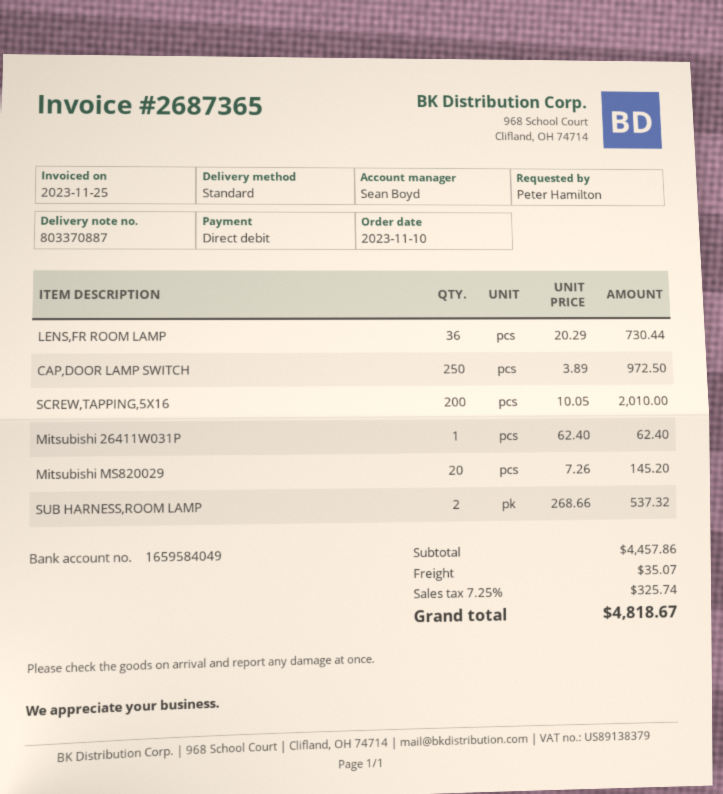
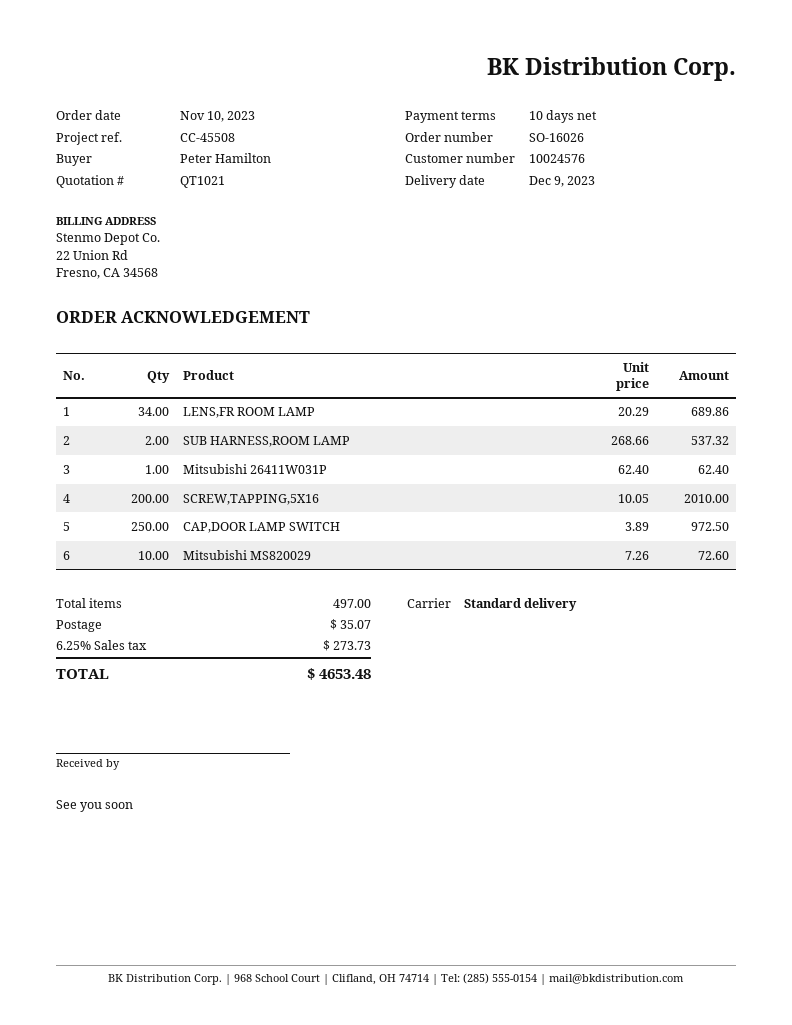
LENS,FR ROOM LAMP: 36 x 20.29 = 730.44 -> 34 x 20.29 = 689.86
Mitsubishi MS820029: 20 x 7.26 = 145.20 -> 10 x 7.26 = 72.60
tax: 7.25% = 325.74 -> 6.25% = 273.73
total: 4818.67 -> 4653.48

